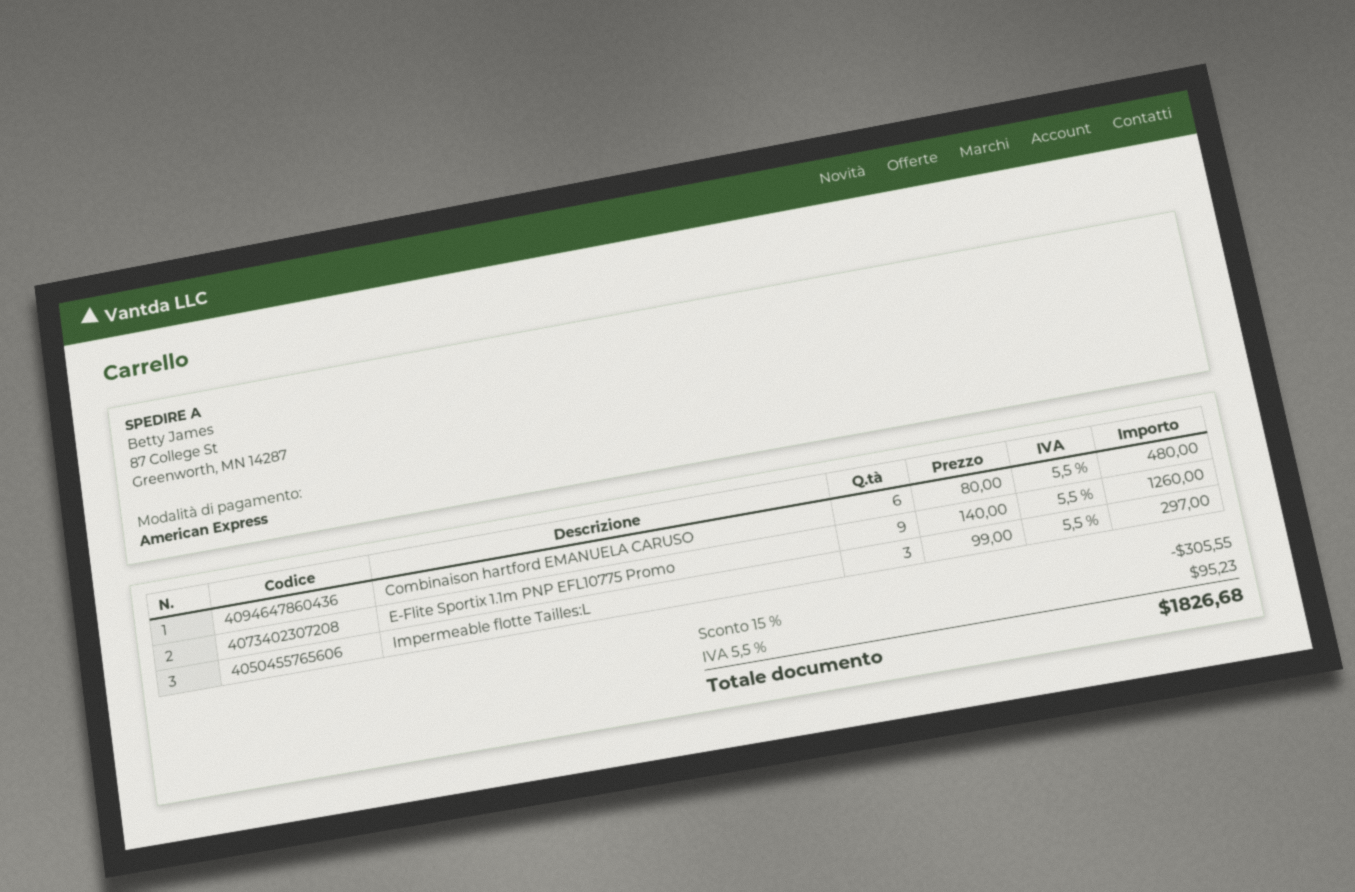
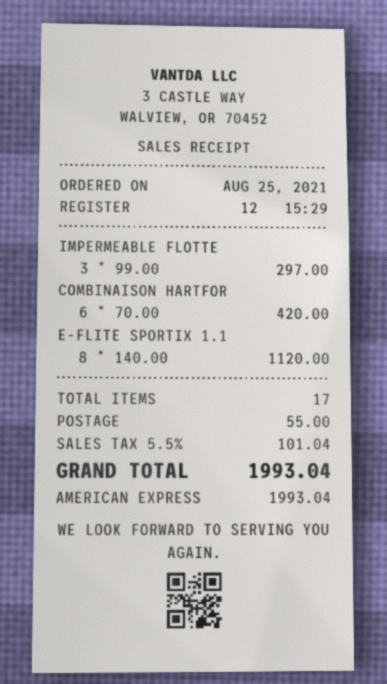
Combinaison hartford EMANUELA CARUSO: 6 x 80.00 = 480.00 -> 6 x 70.00 = 420.00
E-Flite Sportix 1.1m PNP EFL10775 Promo: 9 x 140.00 = 1260.00 -> 8 x 140.00 = 1120.00
discount: 15% = 305.55 -> none
shipping: none -> 55.00
tax: 5.5% = 95.23 -> 5.5% = 101.04
total: 1826.68 -> 1993.04

